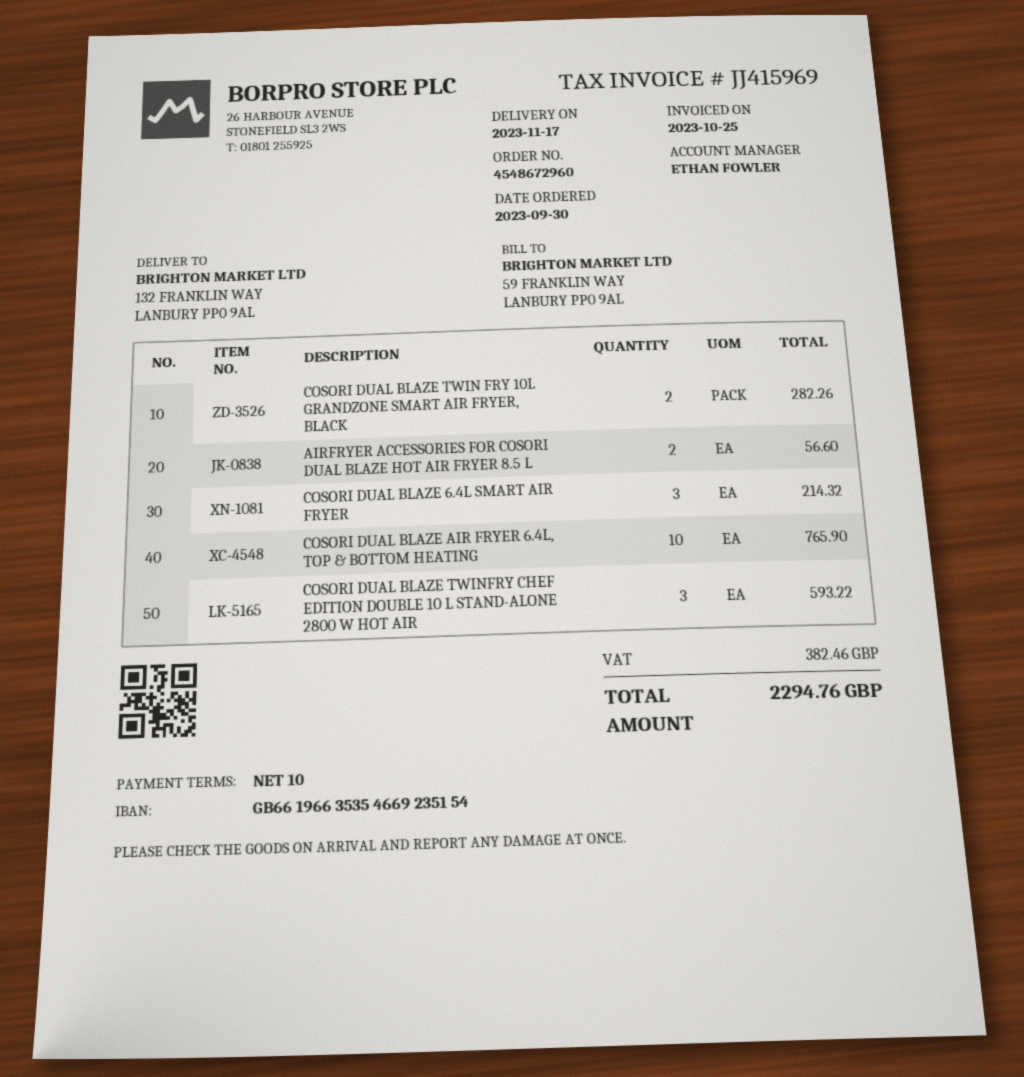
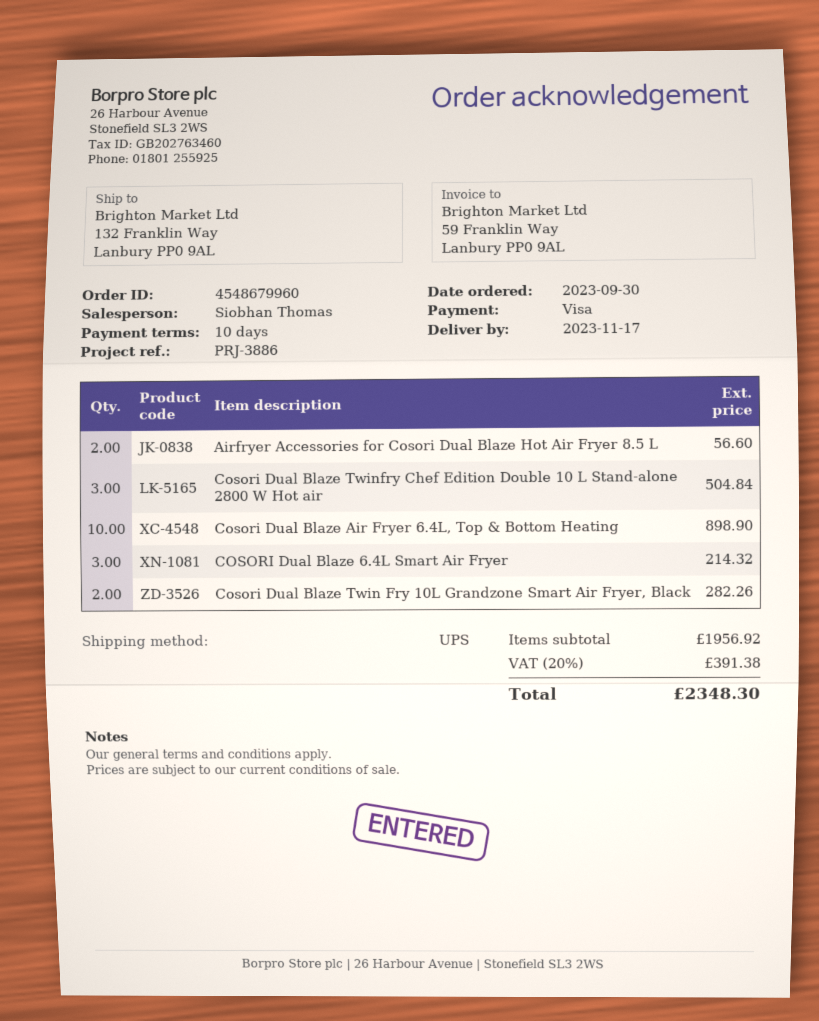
order number: 4548672960 -> 4548679960
sales rep: ETHAN FOWLER -> Siobhan Thomas
COSORI DUAL BLAZE AIR FRYER 6.4L, TOP & BOTTOM HEATING: 10 for 765.90 -> 10 for 898.90
COSORI DUAL BLAZE TWINFRY CHEF EDITION DOUBLE 10 L STAND-ALONE 2800 W HOT AIR: 3 for 593.22 -> 3 for 504.84
tax: 382.46 -> 391.38
total: 2294.76 -> 2348.30

